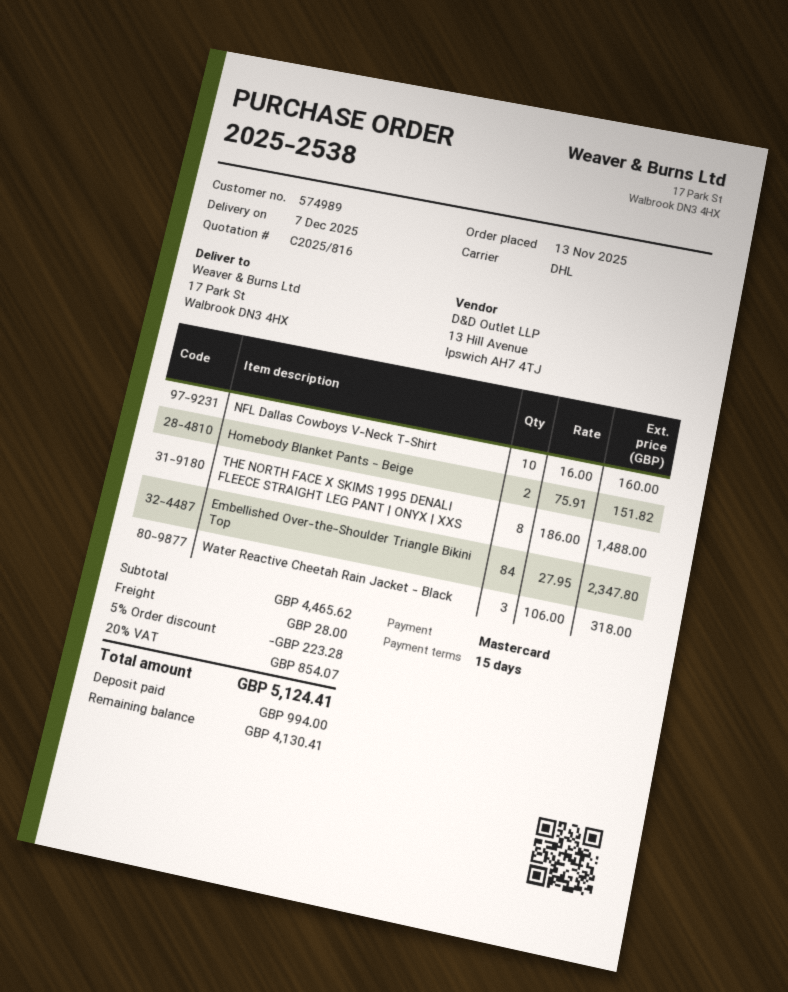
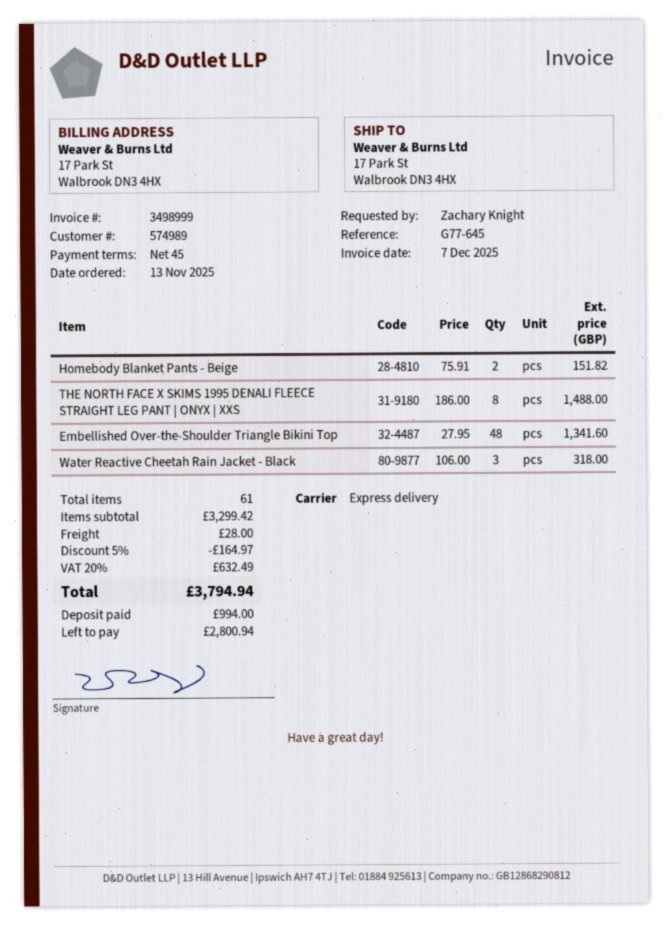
payment terms: 15 days -> 45 days
shipping method: DHL -> express
NFL Dallas Cowboys V-Neck T-Shirt: 10 x 16.00 = 160.00 -> none
Embellished Over-the-Shoulder Triangle Bikini Top: 84 x 27.95 = 2347.80 -> 48 x 27.95 = 1341.60
subtotal: 4465.62 -> 3299.42
discount: 5% = 223.28 -> 5% = 164.97
tax: 20% = 854.07 -> 20% = 632.49
total: 5124.41 -> 3794.94
balance: 4130.41 -> 2800.94

